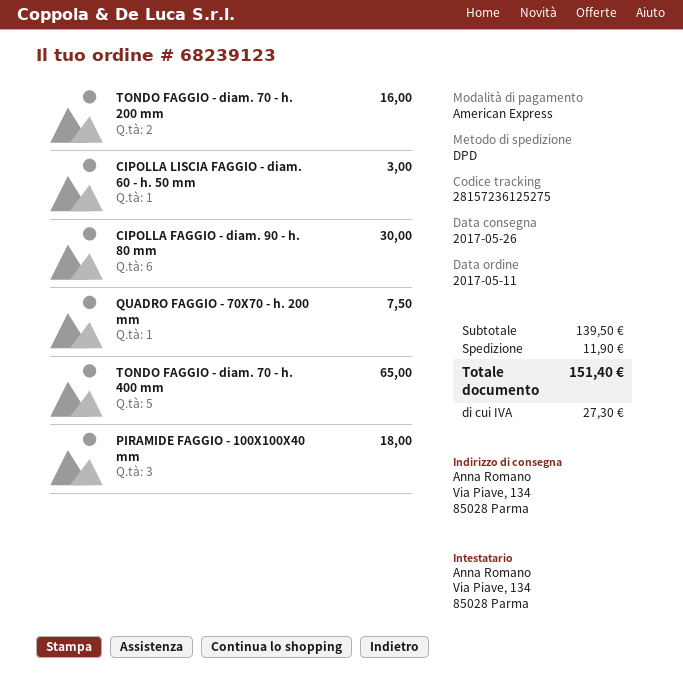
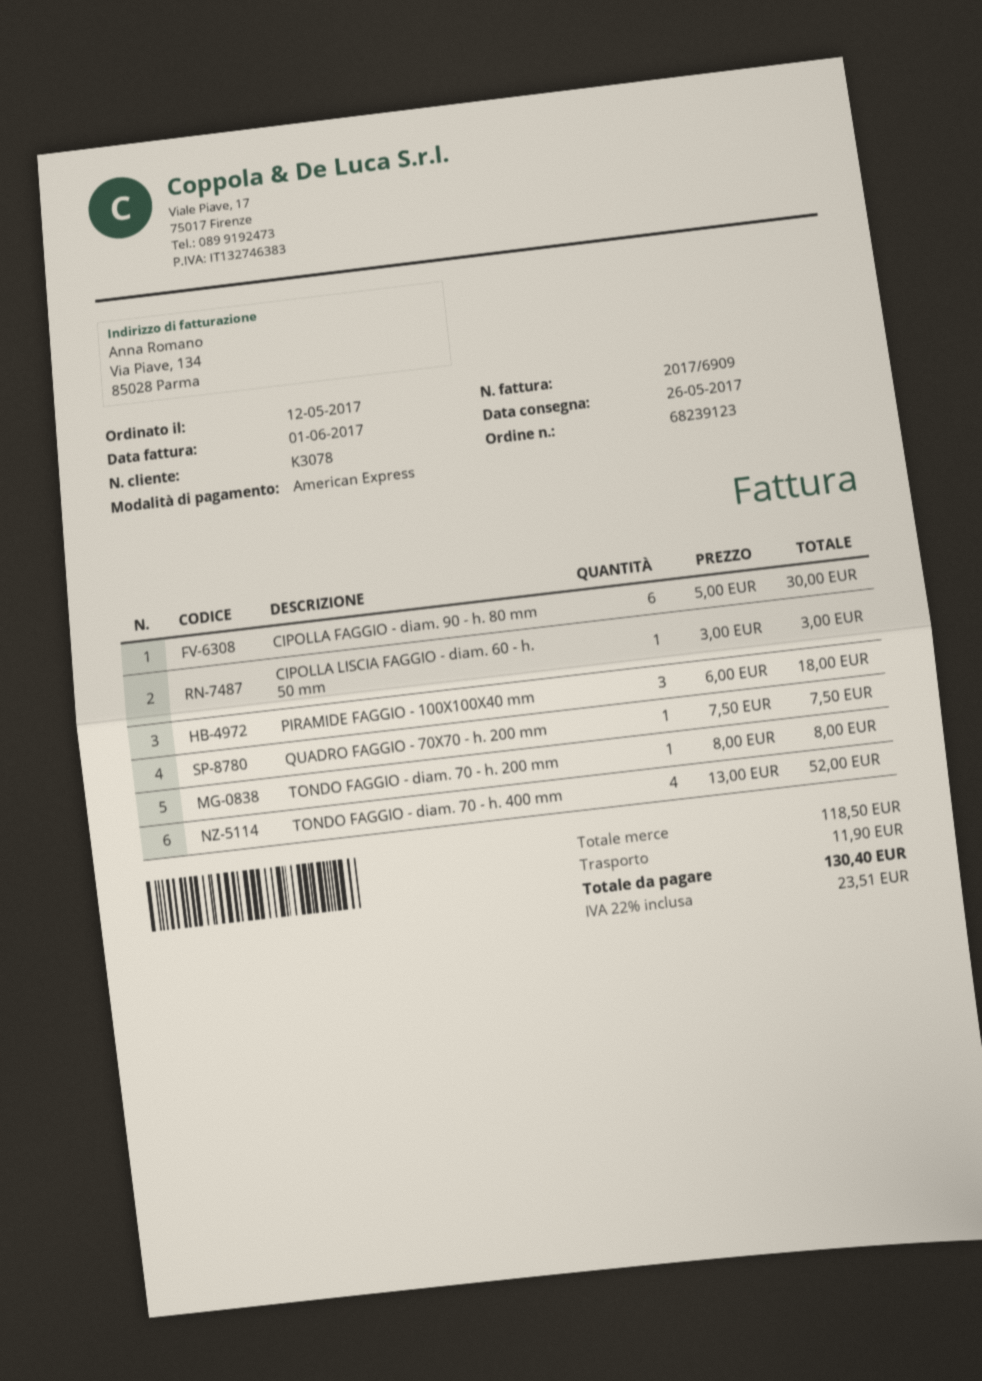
order date: 2017-05-11 -> 2017-05-12
TONDO FAGGIO - diam. 70 - h. 200 mm: 2 for 16.00 -> 1 for 8.00
TONDO FAGGIO - diam. 70 - h. 400 mm: 5 for 65.00 -> 4 for 52.00
subtotal: 139.50 -> 118.50
tax: 27.30 -> 23.51
total: 151.40 -> 130.40

